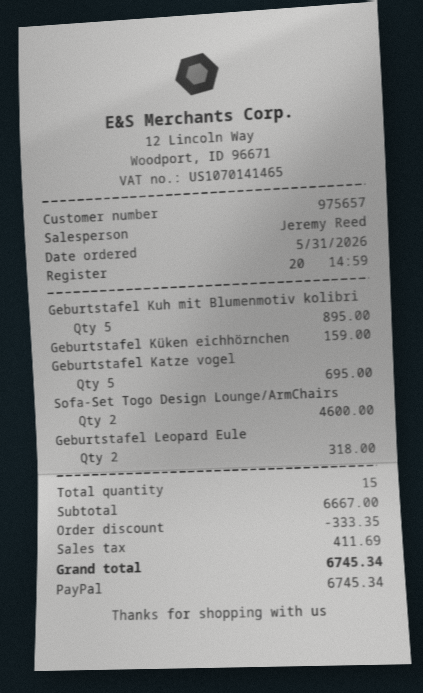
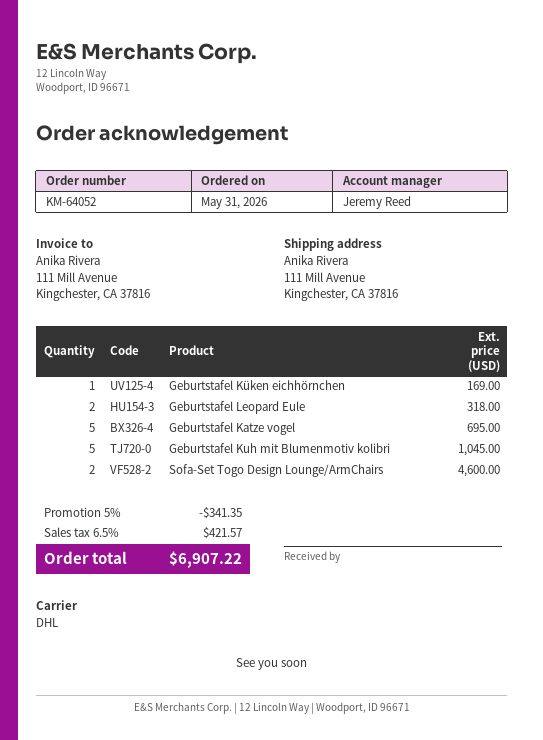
Geburtstafel Kuh mit Blumenmotiv kolibri: 5 for 895.00 -> 5 for 1045.00
Geburtstafel Küken eichhörnchen: 1 for 159.00 -> 1 for 169.00
discount: 333.35 -> 341.35
tax: 411.69 -> 421.57
total: 6745.34 -> 6907.22

